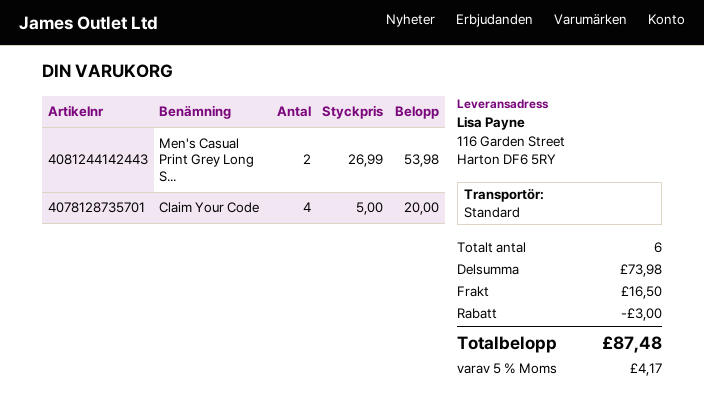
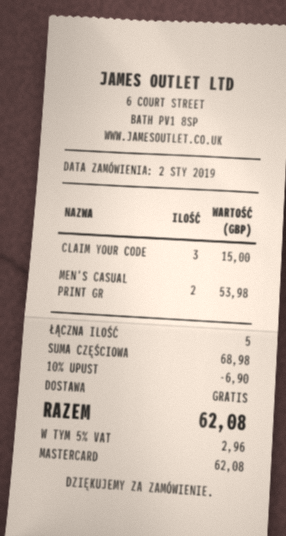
Claim Your Code: 4 for 20.00 -> 3 for 15.00
total quantity: 6 -> 5
subtotal: 73.98 -> 68.98
discount: 3.00 -> 6.90
shipping: 16.50 -> 0.00
tax: 5% = 4.17 -> 5% = 2.96
total: 87.48 -> 62.08

